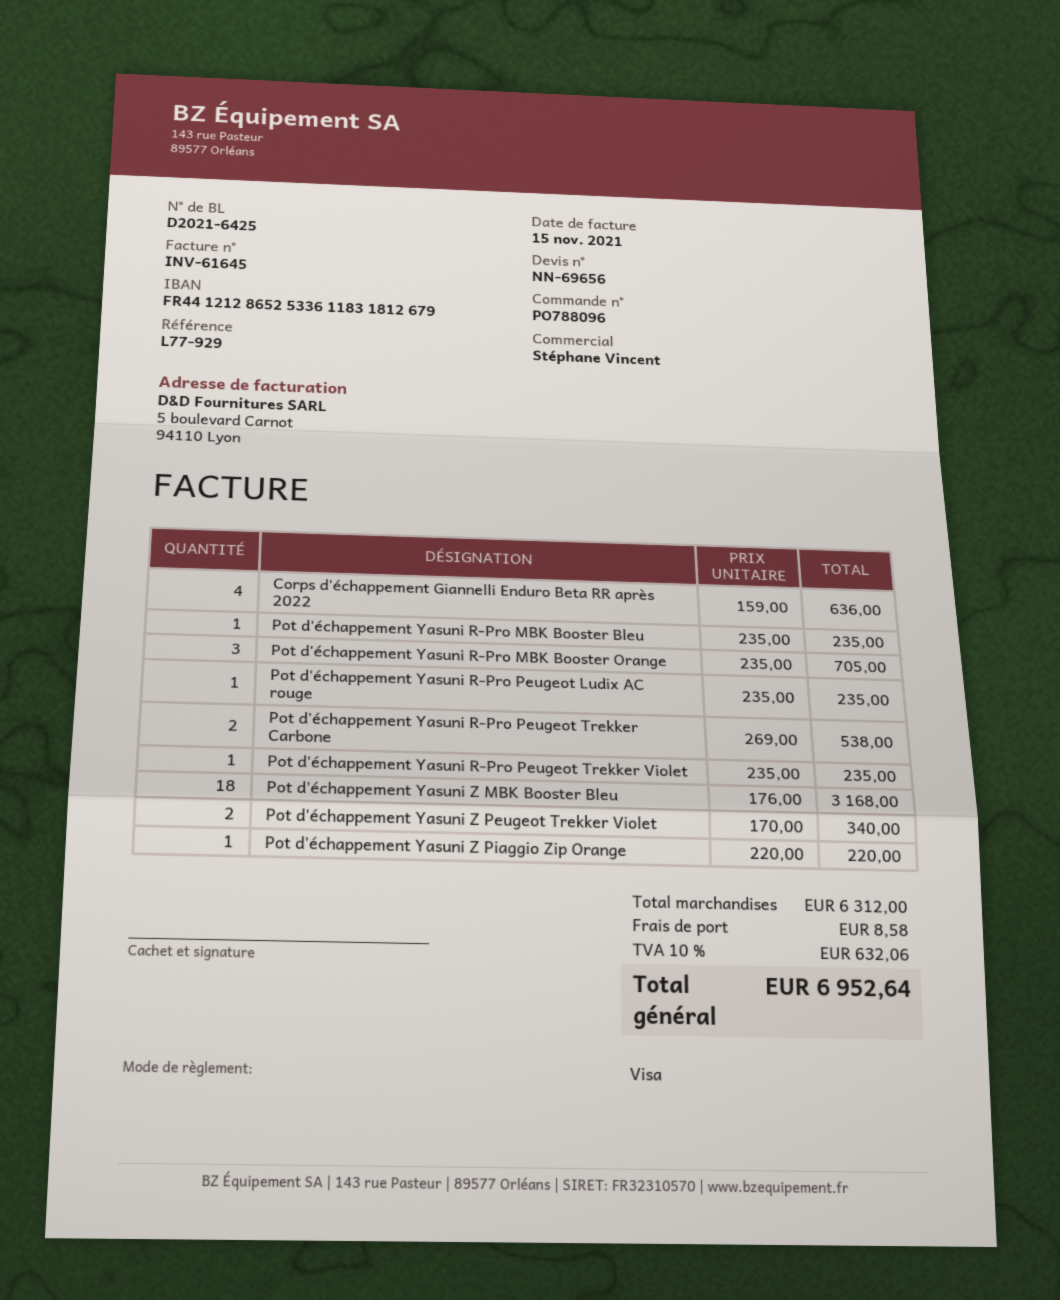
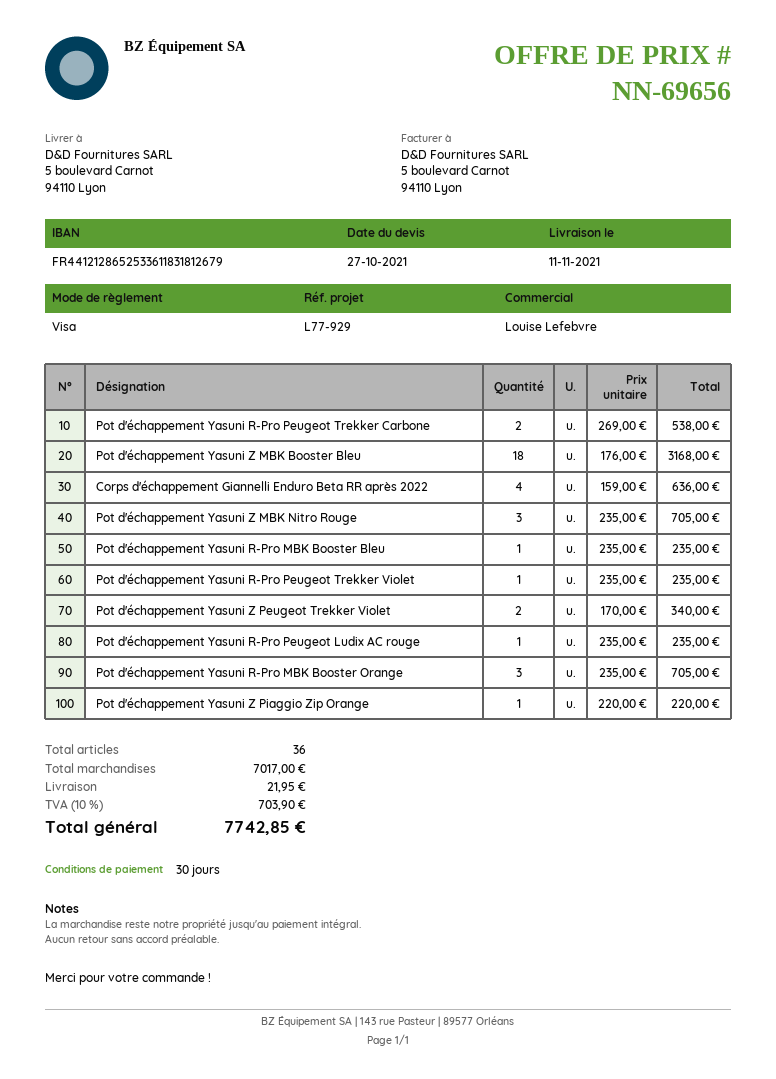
sales rep: Stéphane Vincent -> Louise Lefebvre
Pot d'échappement Yasuni Z MBK Nitro Rouge: none -> 3 x 235.00 = 705.00
subtotal: 6312.00 -> 7017.00
shipping: 8.58 -> 21.95
tax: 10% = 632.06 -> 10% = 703.90
total: 6952.64 -> 7742.85

